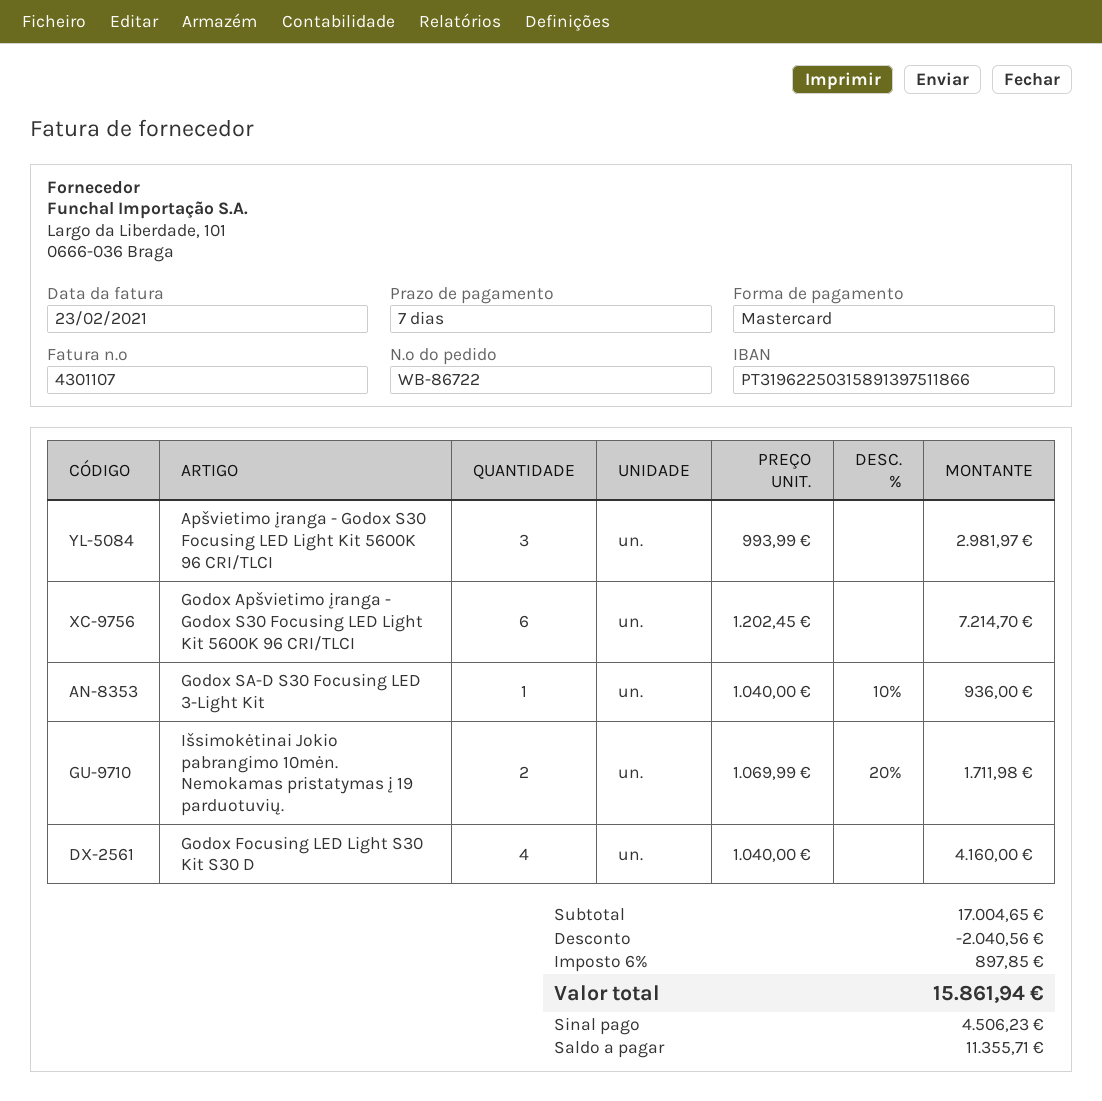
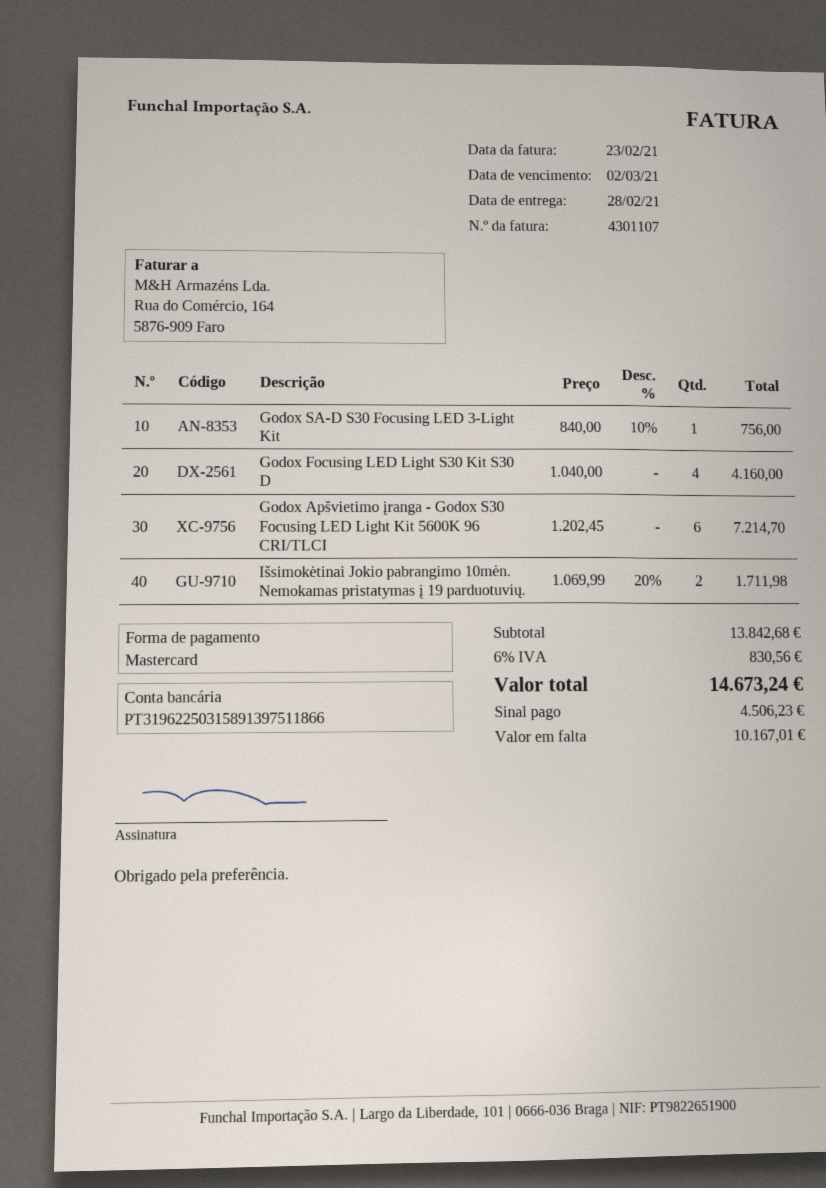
Apšvietimo įranga - Godox S30 Focusing LED Light Kit 5600K 96 CRI/TLCI: 3 x 993.99 = 2981.97 -> none
Godox SA-D S30 Focusing LED 3-Light Kit: 1 x 1040.00 - 10% = 936.00 -> 1 x 840.00 - 10% = 756.00
subtotal: 17004.65 -> 13842.68
discount: 2040.56 -> none
tax: 6% = 897.85 -> 6% = 830.56
total: 15861.94 -> 14673.24
balance: 11355.71 -> 10167.01

